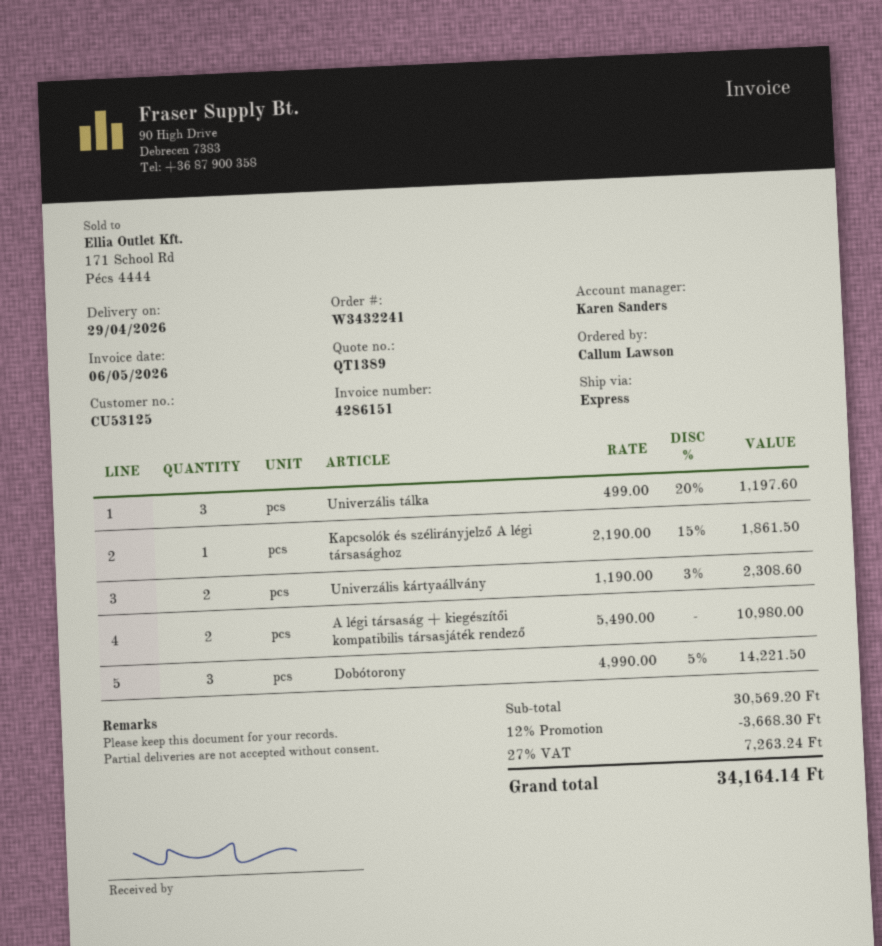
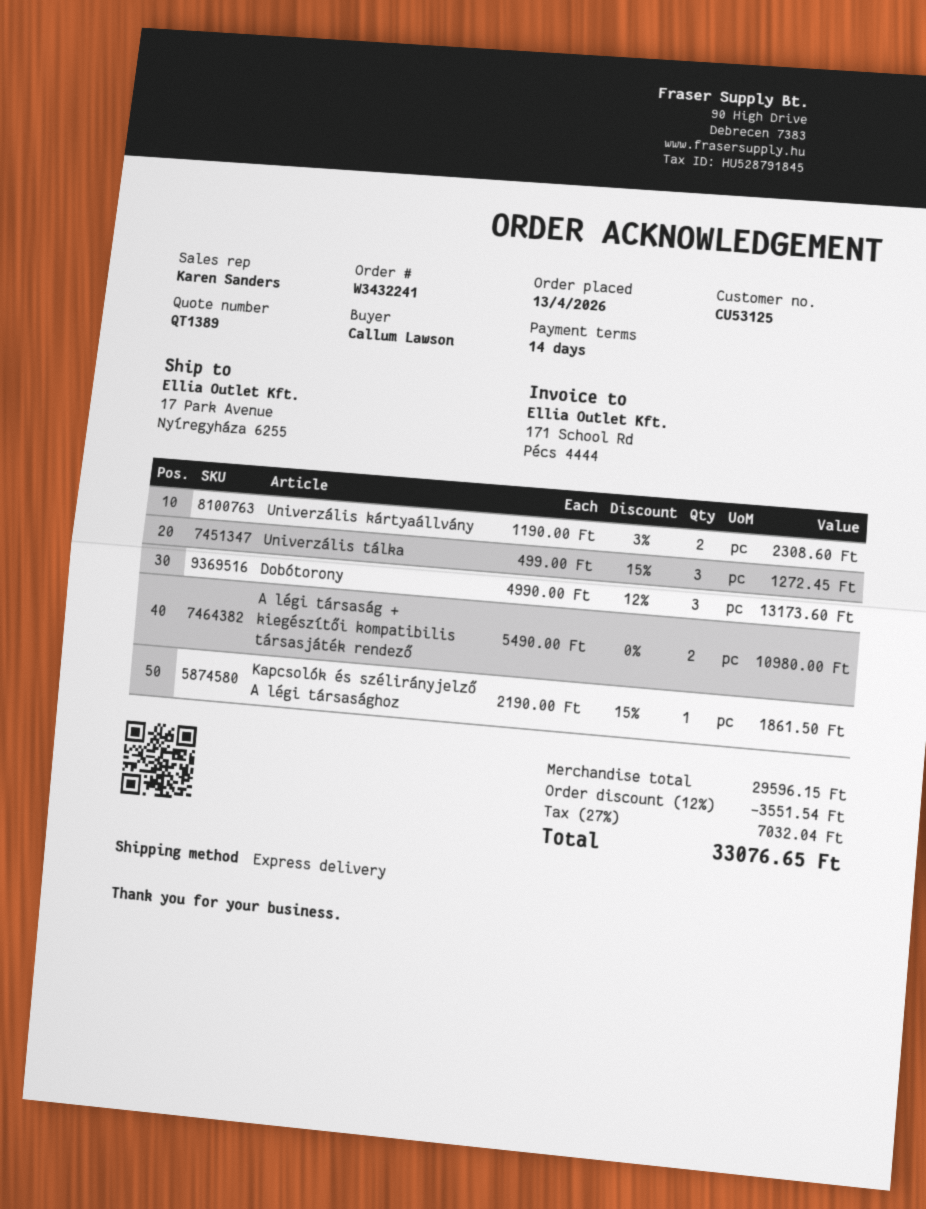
Univerzális tálka: 3 x 499.00 - 20% = 1197.60 -> 3 x 499.00 - 15% = 1272.45
Dobótorony: 3 x 4990.00 - 5% = 14221.50 -> 3 x 4990.00 - 12% = 13173.60
subtotal: 30569.20 -> 29596.15
discount: 12% = 3668.30 -> 12% = 3551.54
tax: 27% = 7263.24 -> 27% = 7032.04
total: 34164.14 -> 33076.65

